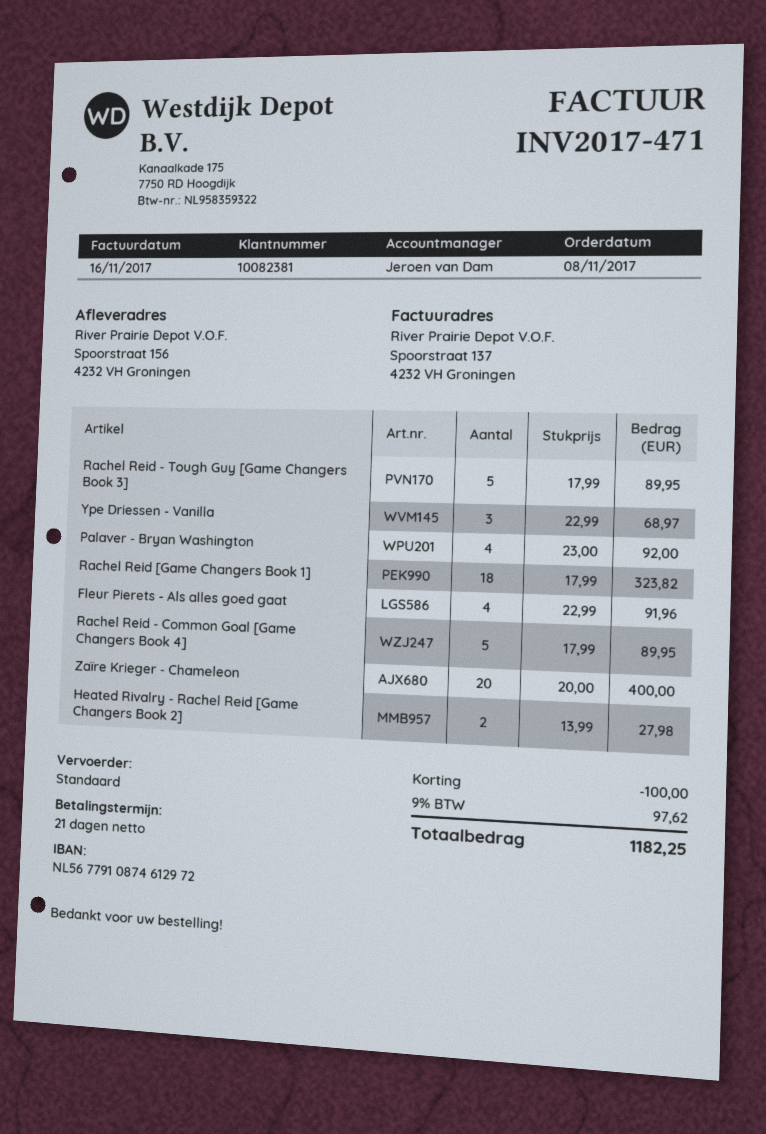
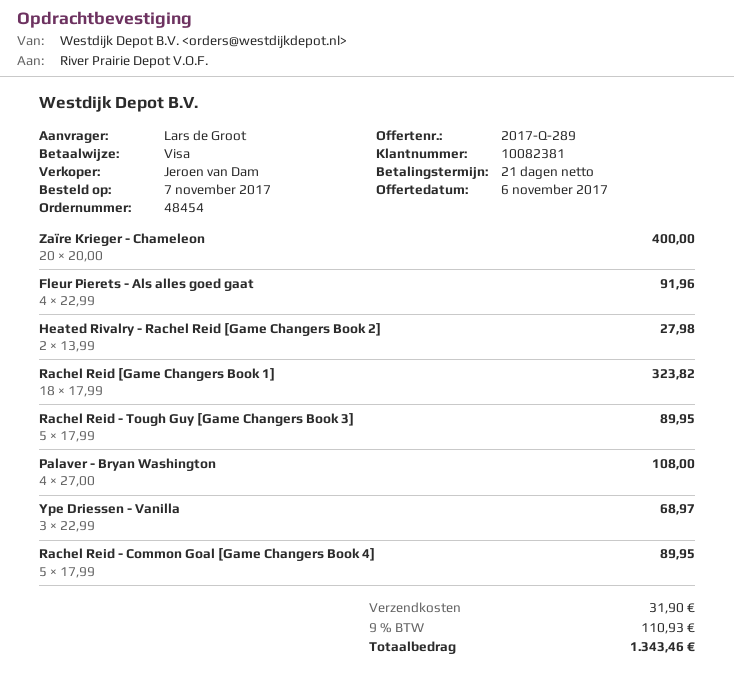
order date: 2017-11-08 -> 2017-11-07
Palaver - Bryan Washington: 4 x 23.00 = 92.00 -> 4 x 27.00 = 108.00
discount: 100.00 -> none
shipping: none -> 31.90
tax: 9% = 97.62 -> 9% = 110.93
total: 1182.25 -> 1343.46

